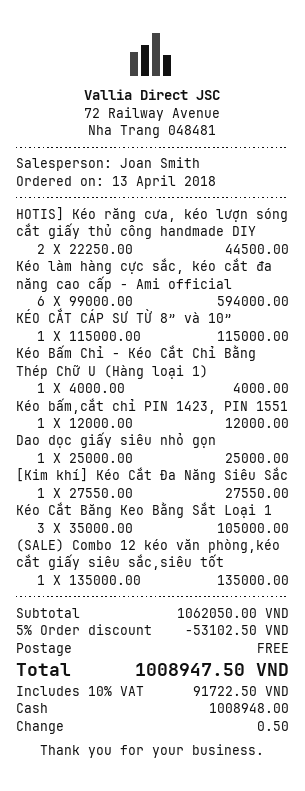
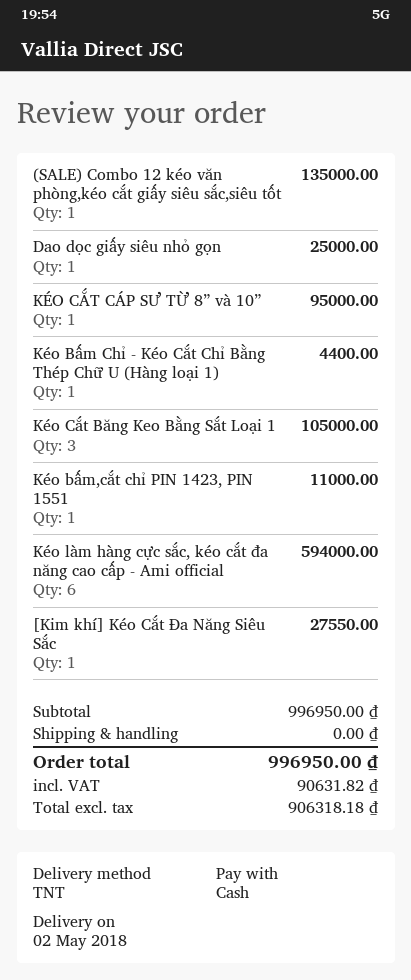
HOTIS] Kéo răng cưa, kéo lượn sóng cắt giấy thủ công handmade DIY: 2 for 44500.00 -> none
KÉO CẮT CÁP SƯ TỪ 8” và 10”: 1 for 115000.00 -> 1 for 95000.00
Kéo Bấm Chỉ - Kéo Cắt Chỉ Bằng Thép Chữ U (Hàng loại 1): 1 for 4000.00 -> 1 for 4400.00
Kéo bấm,cắt chỉ PIN 1423, PIN 1551: 1 for 12000.00 -> 1 for 11000.00
subtotal: 1062050.00 -> 996950.00
discount: 5% = 53102.50 -> none
tax: 91722.50 -> 90631.82
total: 1008947.50 -> 996950.00

